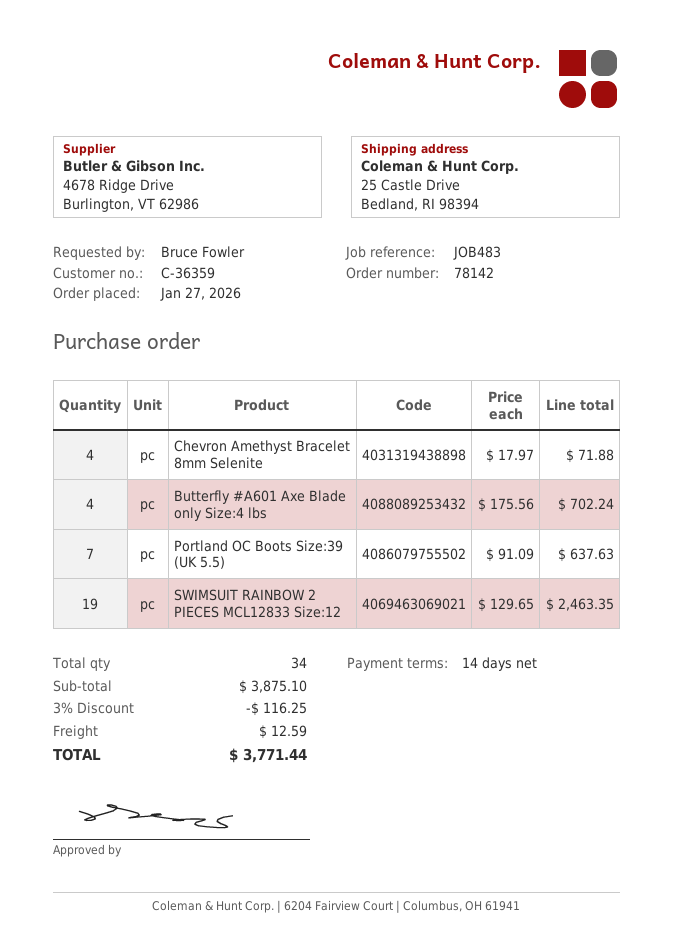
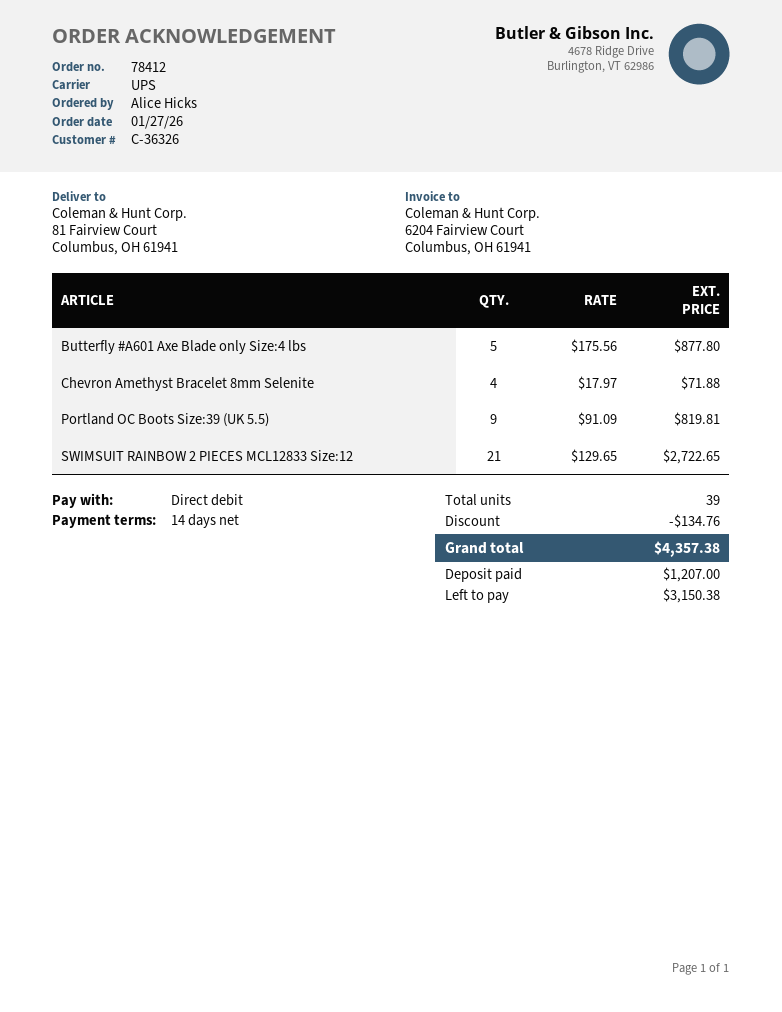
order number: 78142 -> 78412
customer number: C-36359 -> C-36326
ordered by: Bruce Fowler -> Alice Hicks
ship to: 25 Castle Drive, Bedland, RI 98394 -> 81 Fairview Court, Columbus, OH 61941
Butterfly #A601 Axe Blade only Size:4 lbs: 4 x 175.56 = 702.24 -> 5 x 175.56 = 877.80
Portland OC Boots Size:39 (UK 5.5): 7 x 91.09 = 637.63 -> 9 x 91.09 = 819.81
SWIMSUIT RAINBOW 2 PIECES MCL12833 Size:12: 19 x 129.65 = 2463.35 -> 21 x 129.65 = 2722.65
total quantity: 34 -> 39
discount: 116.25 -> 134.76
shipping: 12.59 -> none
total: 3771.44 -> 4357.38

